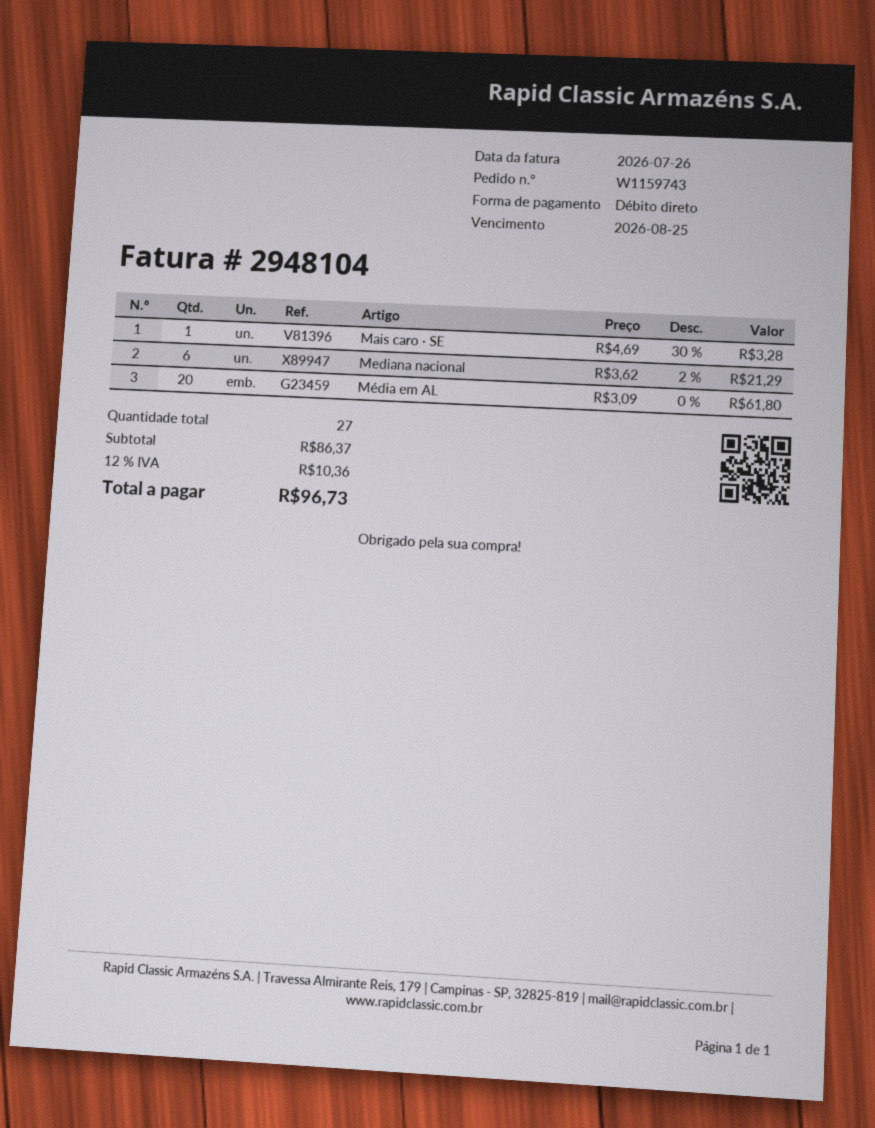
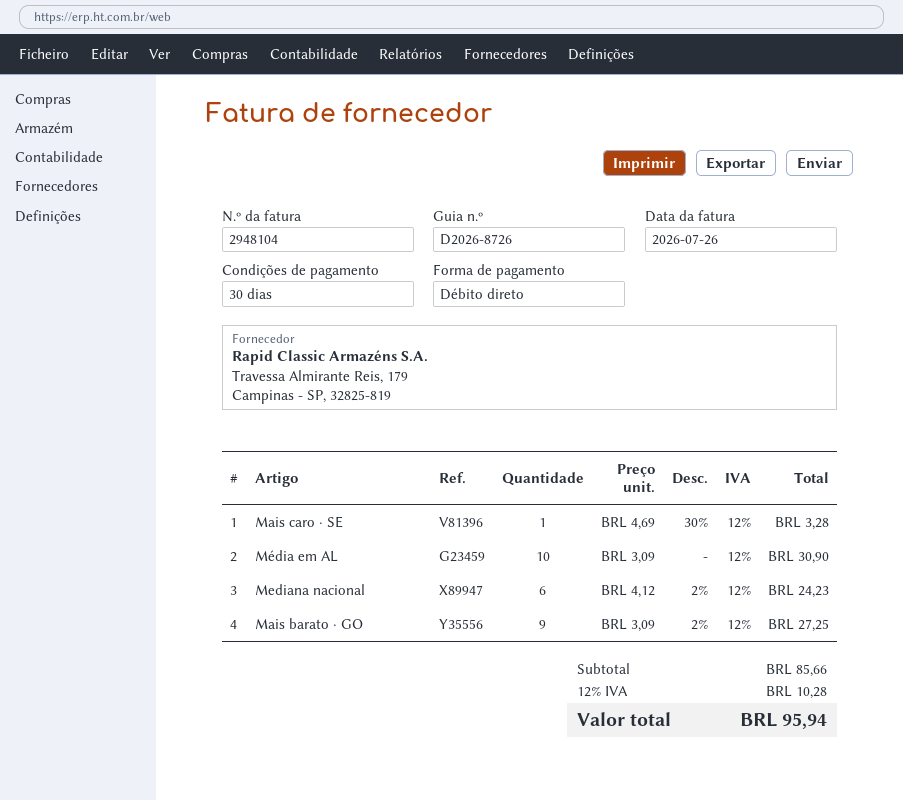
Mediana nacional: 6 x 3.62 - 2% = 21.29 -> 6 x 4.12 - 2% = 24.23
Média em AL: 20 x 3.09 = 61.80 -> 10 x 3.09 = 30.90
Mais barato · GO: none -> 9 x 3.09 - 2% = 27.25
subtotal: 86.37 -> 85.66
tax: 12% = 10.36 -> 12% = 10.28
total: 96.73 -> 95.94

